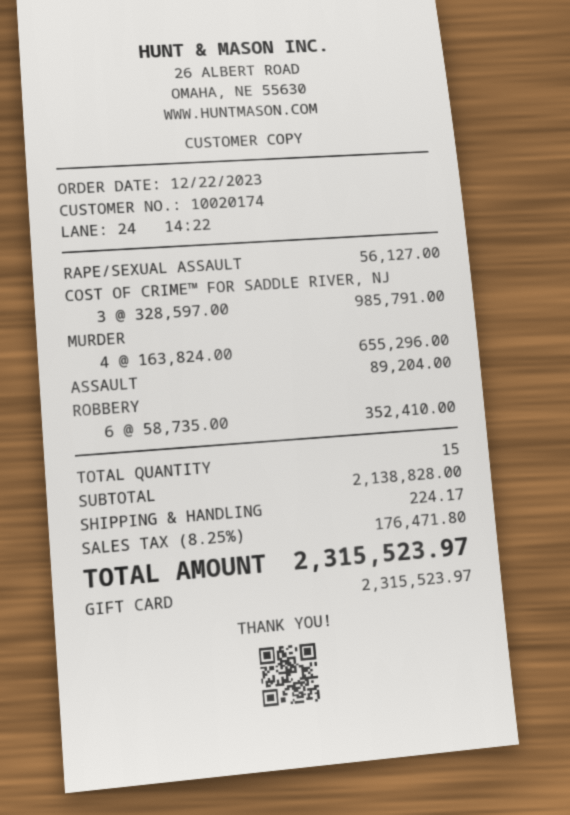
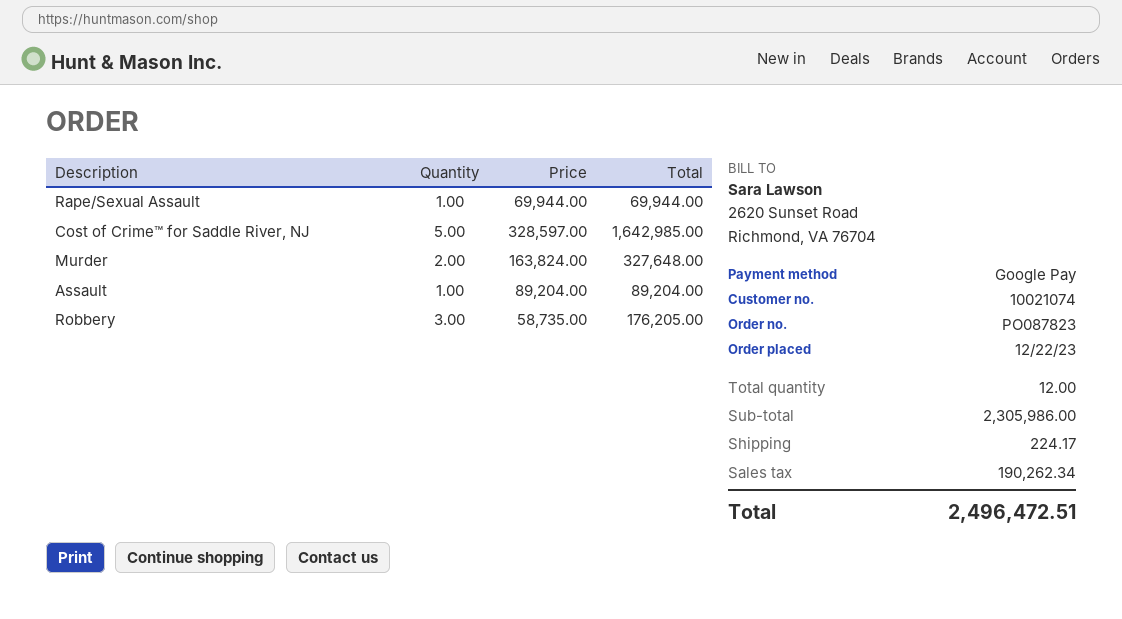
customer number: 10020174 -> 10021074
payment method: gift card -> Google Pay
RAPE/SEXUAL ASSAULT: 1 x 56127.00 = 56127.00 -> 1 x 69944.00 = 69944.00
COST OF CRIME™ FOR SADDLE RIVER, NJ: 3 x 328597.00 = 985791.00 -> 5 x 328597.00 = 1642985.00
MURDER: 4 x 163824.00 = 655296.00 -> 2 x 163824.00 = 327648.00
ROBBERY: 6 x 58735.00 = 352410.00 -> 3 x 58735.00 = 176205.00
total quantity: 15 -> 12
subtotal: 2138828.00 -> 2305986.00
tax: 176471.80 -> 190262.34
total: 2315523.97 -> 2496472.51

